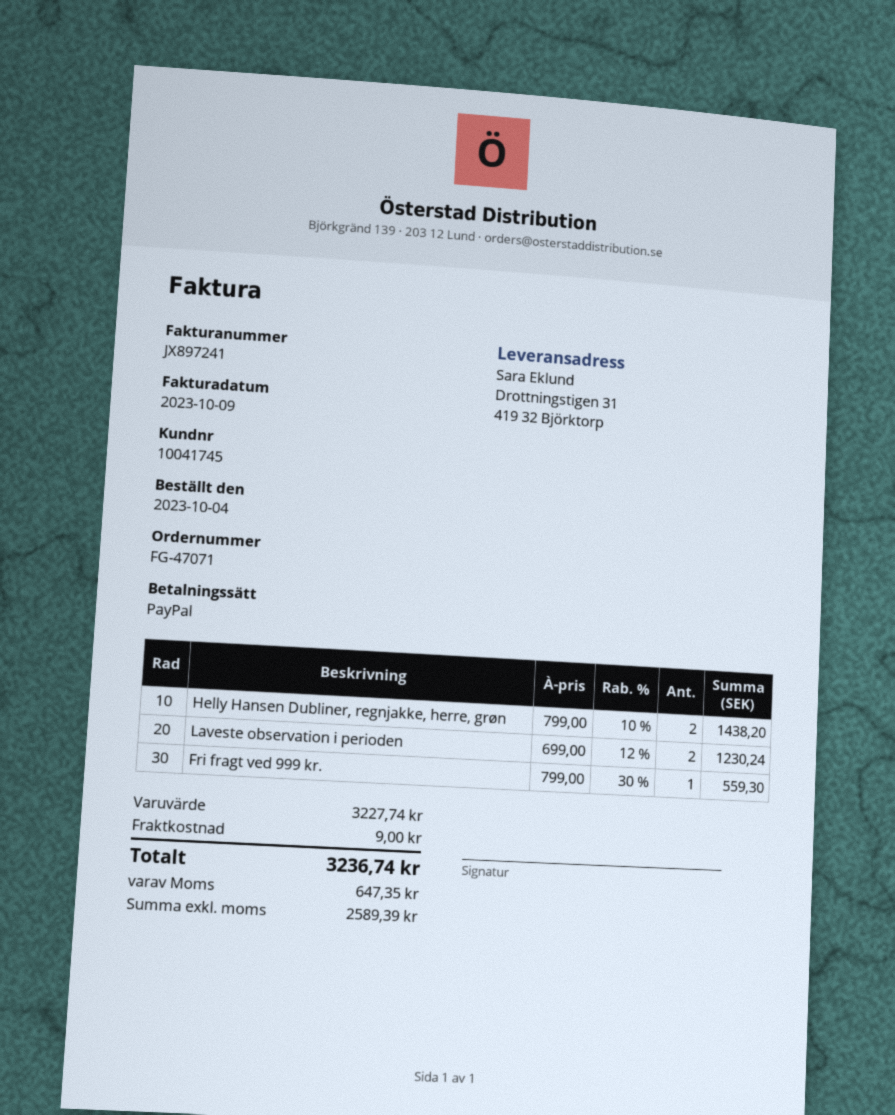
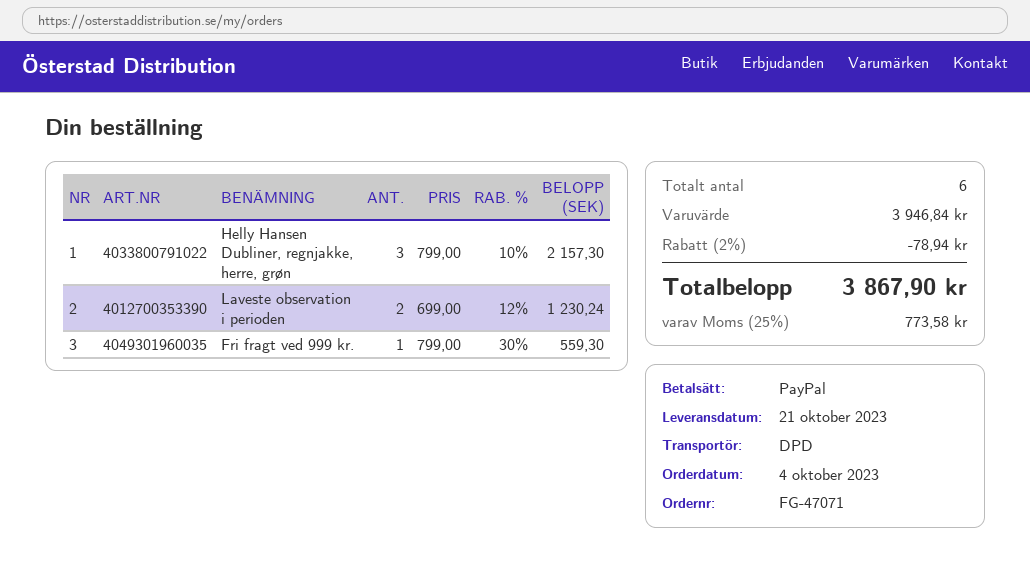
Helly Hansen Dubliner, regnjakke, herre, grøn: 2 x 799.00 - 10% = 1438.20 -> 3 x 799.00 - 10% = 2157.30
subtotal: 3227.74 -> 3946.84
discount: none -> 2% = 78.94
shipping: 9.00 -> none
tax: 647.35 -> 773.58
total: 3236.74 -> 3867.90

